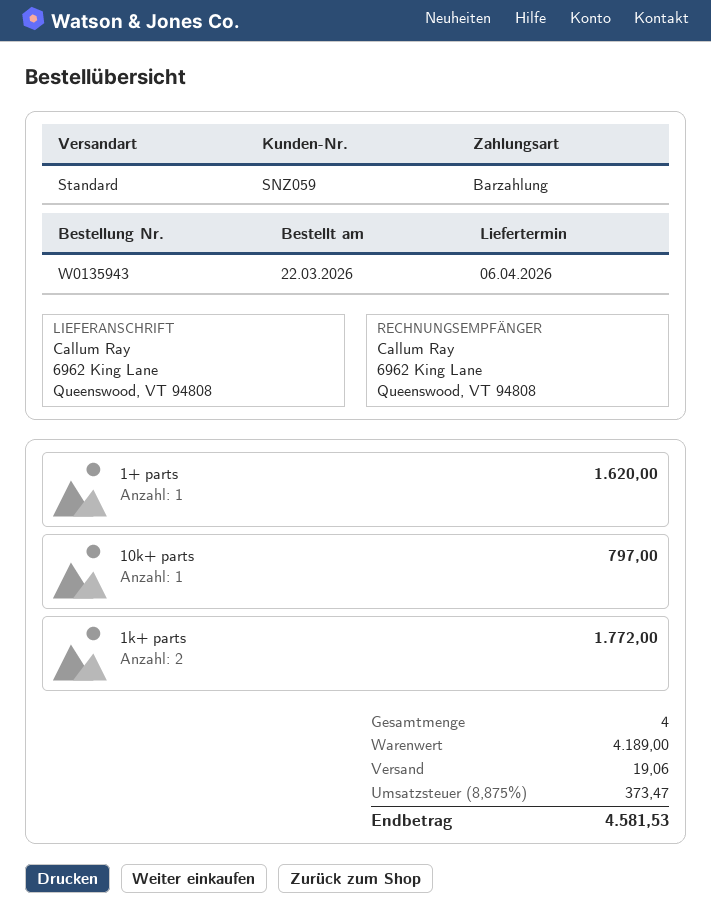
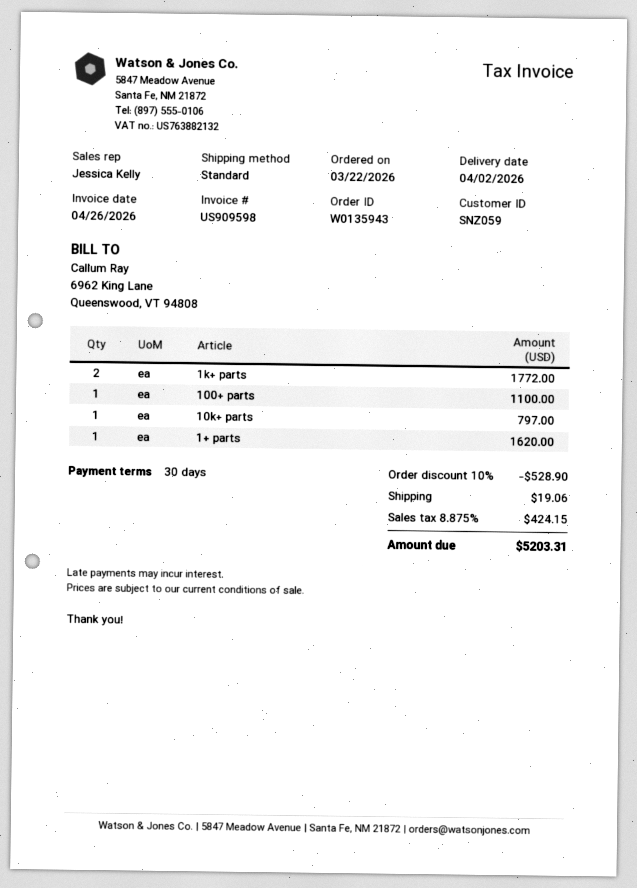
delivery date: 2026-04-06 -> 2026-04-02
100+ parts: none -> 1 for 1100.00
discount: none -> 10% = 528.90
tax: 8.875% = 373.47 -> 8.875% = 424.15
total: 4581.53 -> 5203.31

